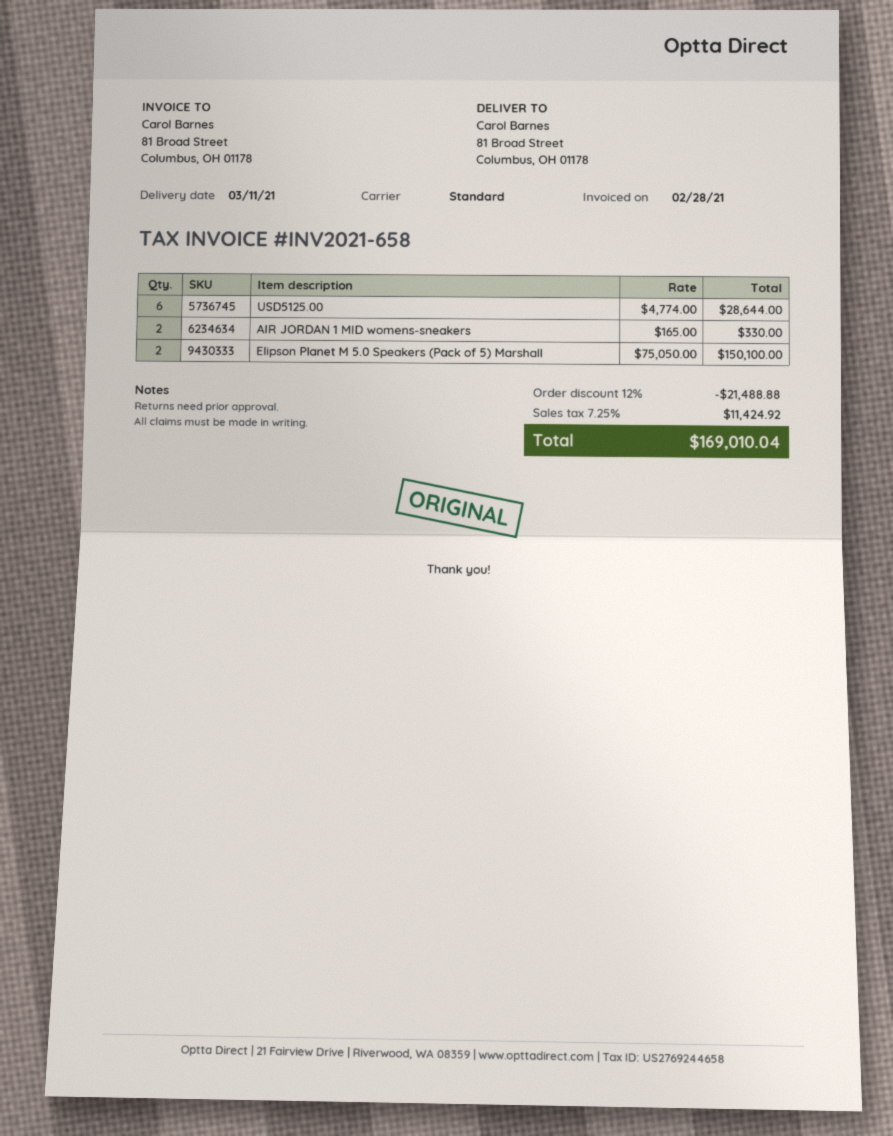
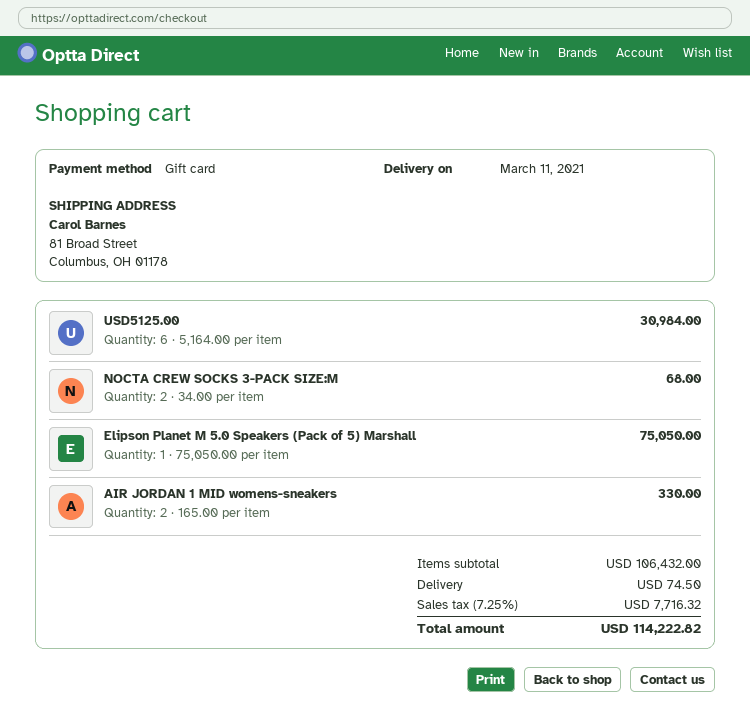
USD5125.00: 6 x 4774.00 = 28644.00 -> 6 x 5164.00 = 30984.00
Elipson Planet M 5.0 Speakers (Pack of 5) Marshall: 2 x 75050.00 = 150100.00 -> 1 x 75050.00 = 75050.00
NOCTA CREW SOCKS 3-PACK SIZE:M: none -> 2 x 34.00 = 68.00
discount: 12% = 21488.88 -> none
shipping: none -> 74.50
tax: 7.25% = 11424.92 -> 7.25% = 7716.32
total: 169010.04 -> 114222.82

